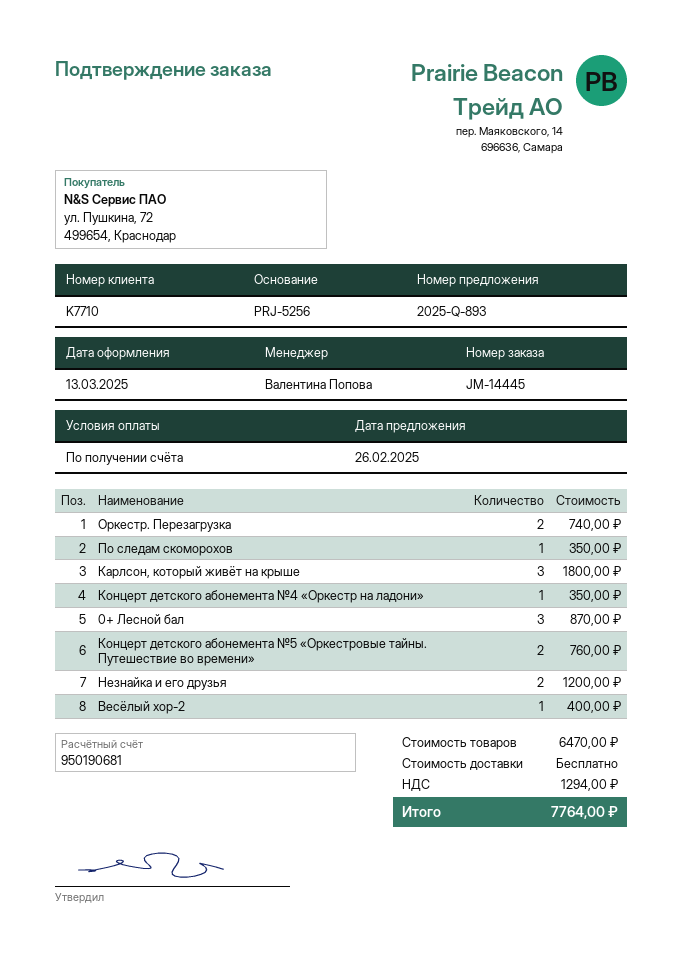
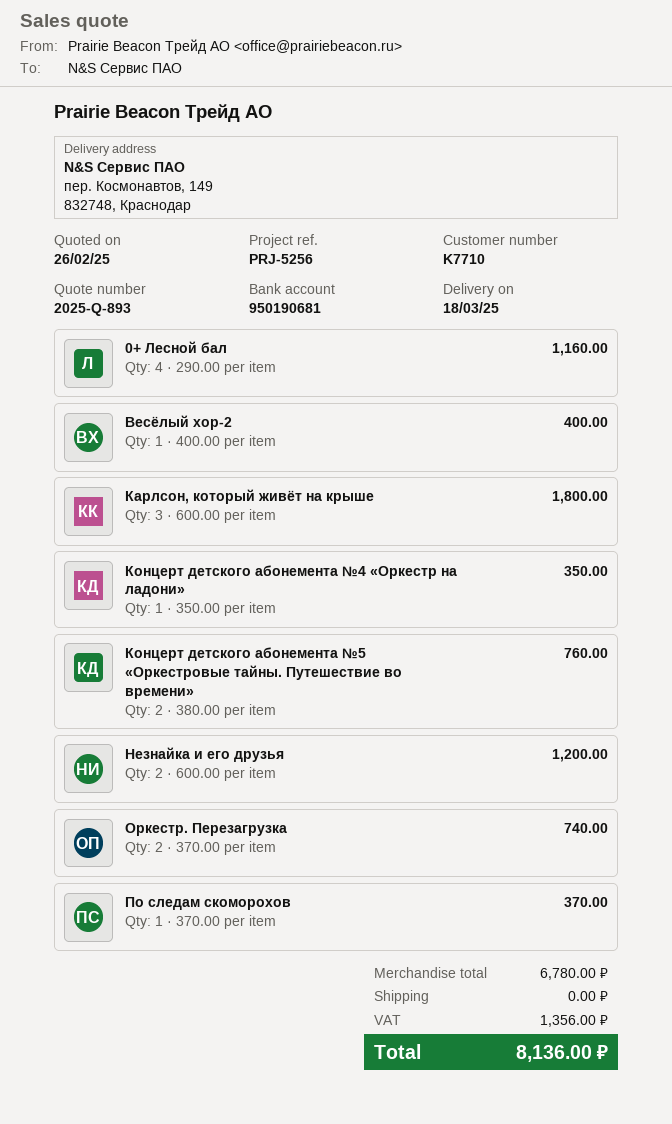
По следам скоморохов: 1 for 350.00 -> 1 for 370.00
0+ Лесной бал: 3 for 870.00 -> 4 for 1160.00
subtotal: 6470.00 -> 6780.00
tax: 1294.00 -> 1356.00
total: 7764.00 -> 8136.00

